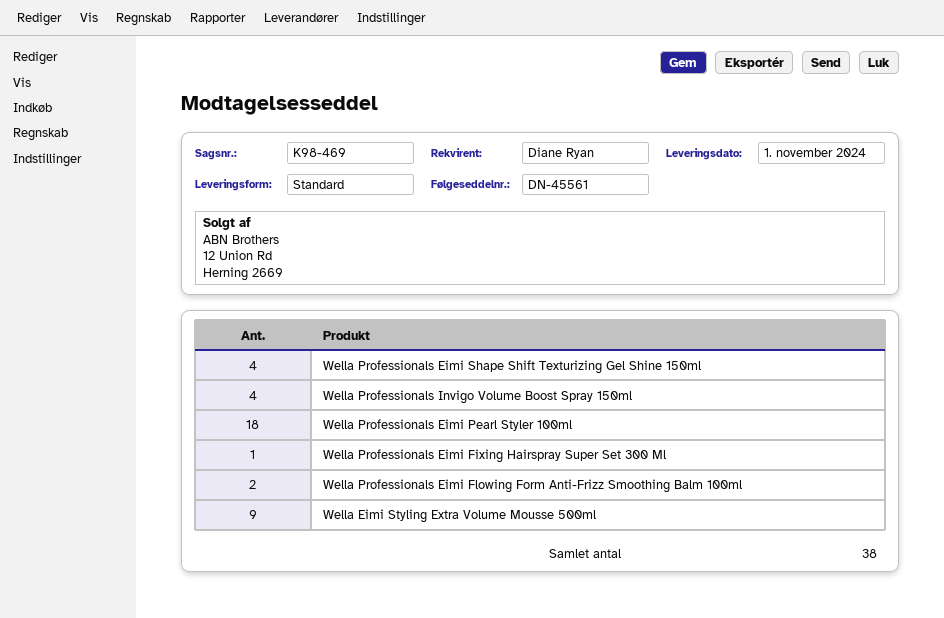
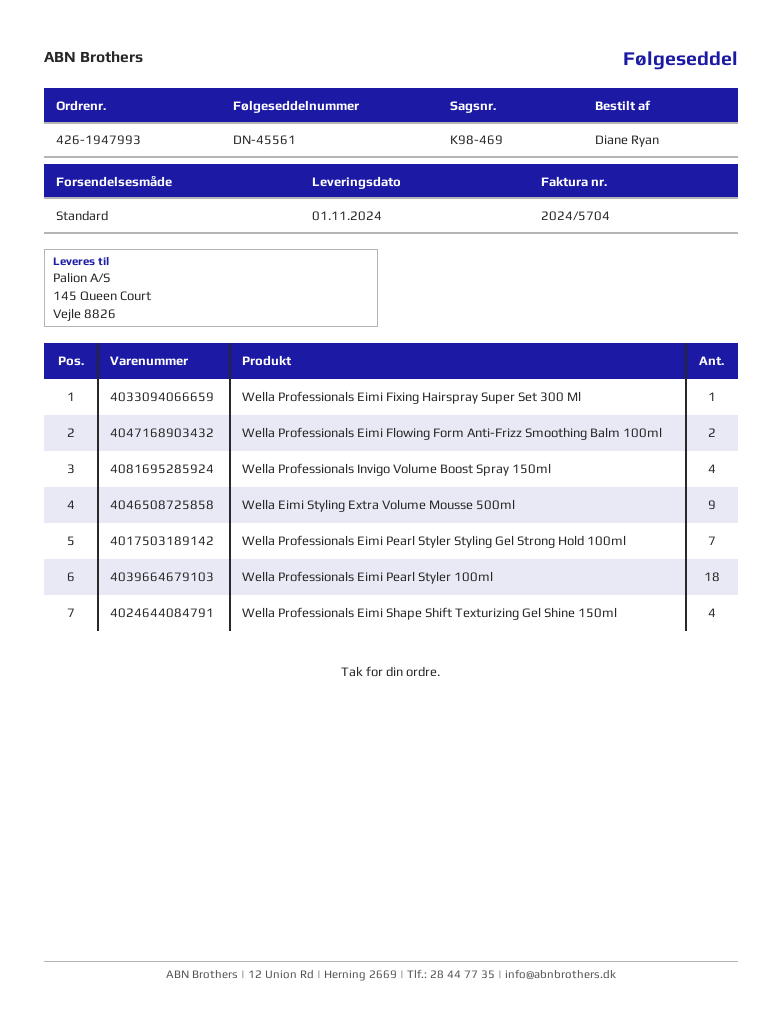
Wella Professionals Eimi Pearl Styler Styling Gel Strong Hold 100ml: none -> 7

